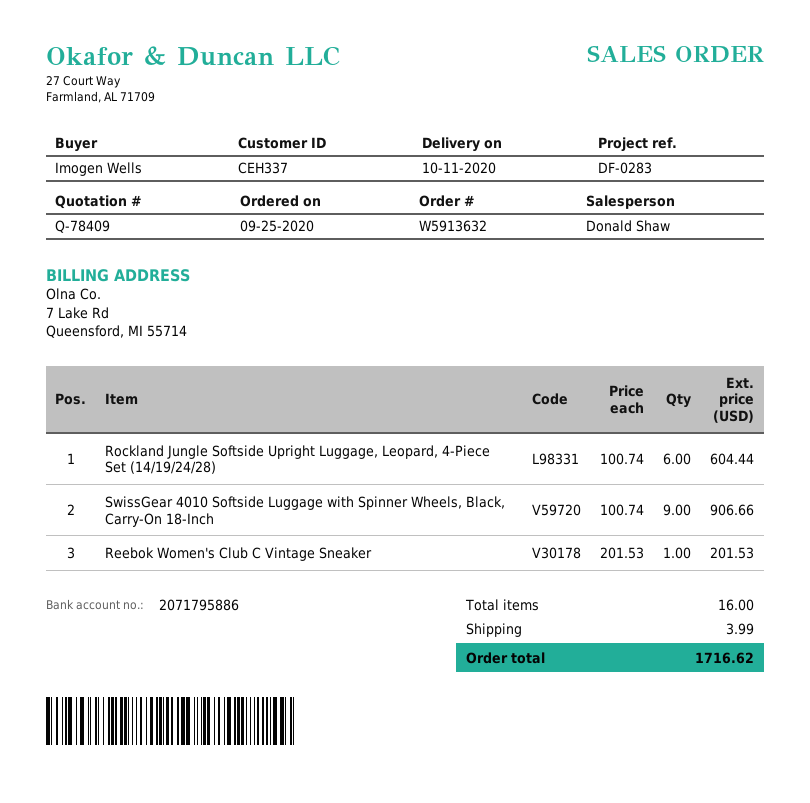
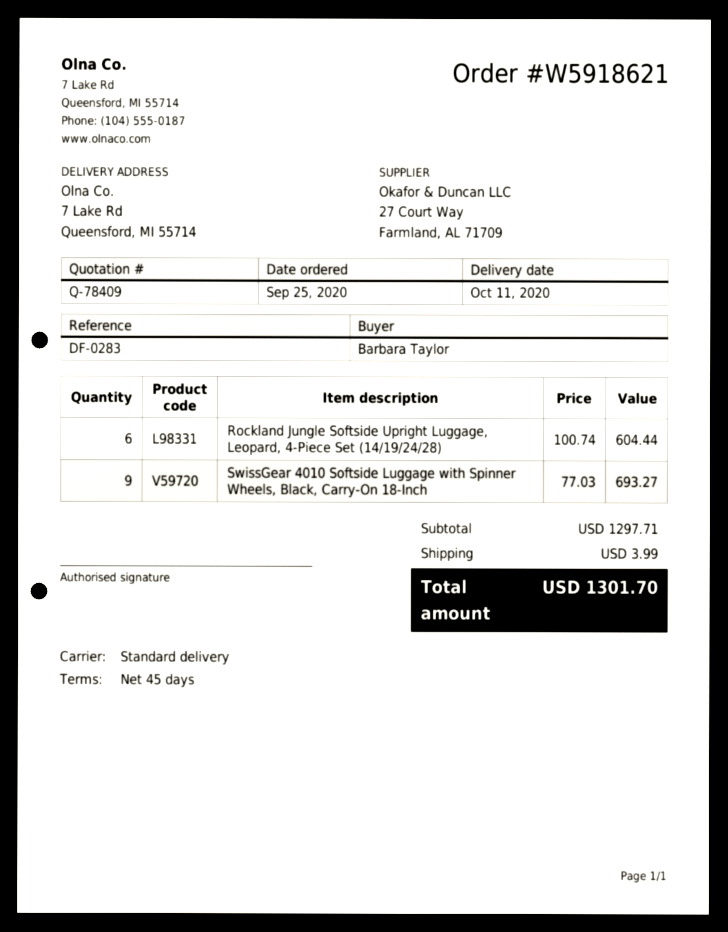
order number: W5913632 -> W5918621
ordered by: Imogen Wells -> Barbara Taylor
SwissGear 4010 Softside Luggage with Spinner Wheels, Black, Carry-On 18-Inch: 9 x 100.74 = 906.66 -> 9 x 77.03 = 693.27
Reebok Women's Club C Vintage Sneaker: 1 x 201.53 = 201.53 -> none
total: 1716.62 -> 1301.70

